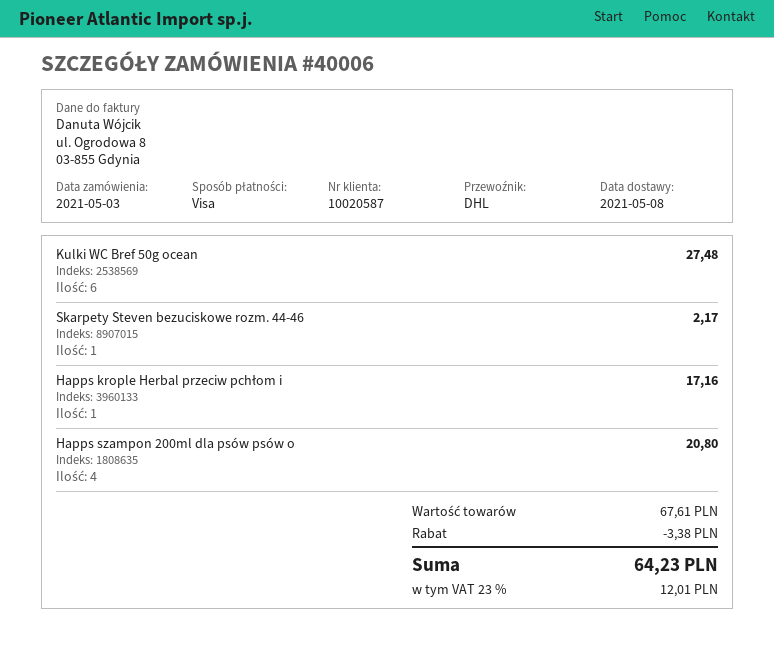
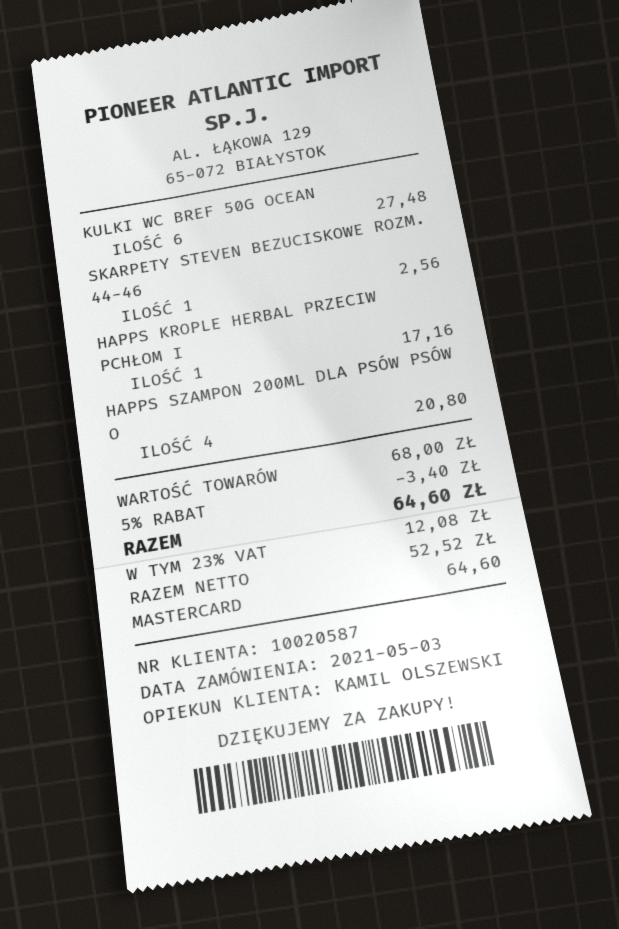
payment method: Visa -> Mastercard
Skarpety Steven bezuciskowe rozm. 44-46: 1 for 2.17 -> 1 for 2.56
subtotal: 67.61 -> 68.00
discount: 3.38 -> 3.40
tax: 23% = 12.01 -> 23% = 12.08
total: 64.23 -> 64.60

